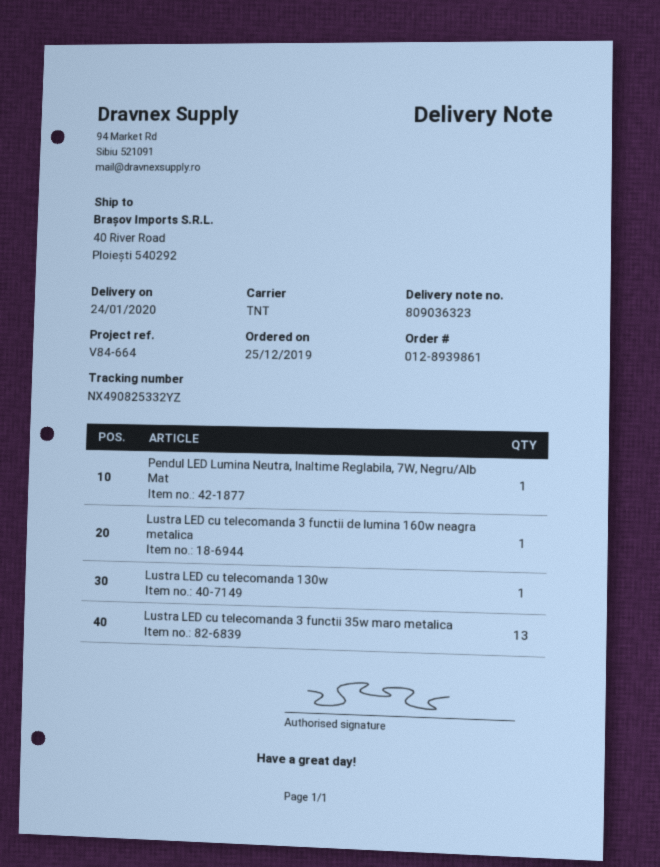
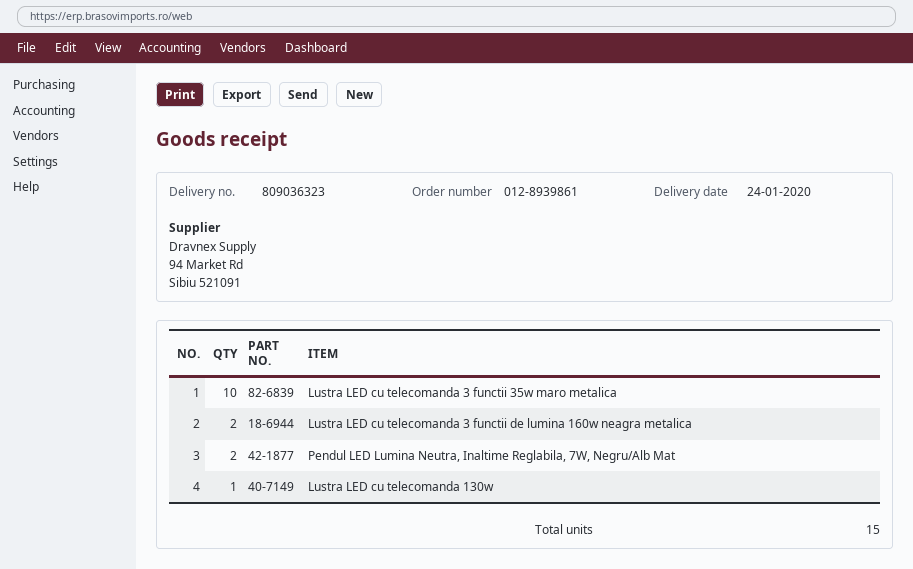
Pendul LED Lumina Neutra, Inaltime Reglabila, 7W, Negru/Alb Mat: 1 -> 2
Lustra LED cu telecomanda 3 functii de lumina 160w neagra metalica: 1 -> 2
Lustra LED cu telecomanda 3 functii 35w maro metalica: 13 -> 10

